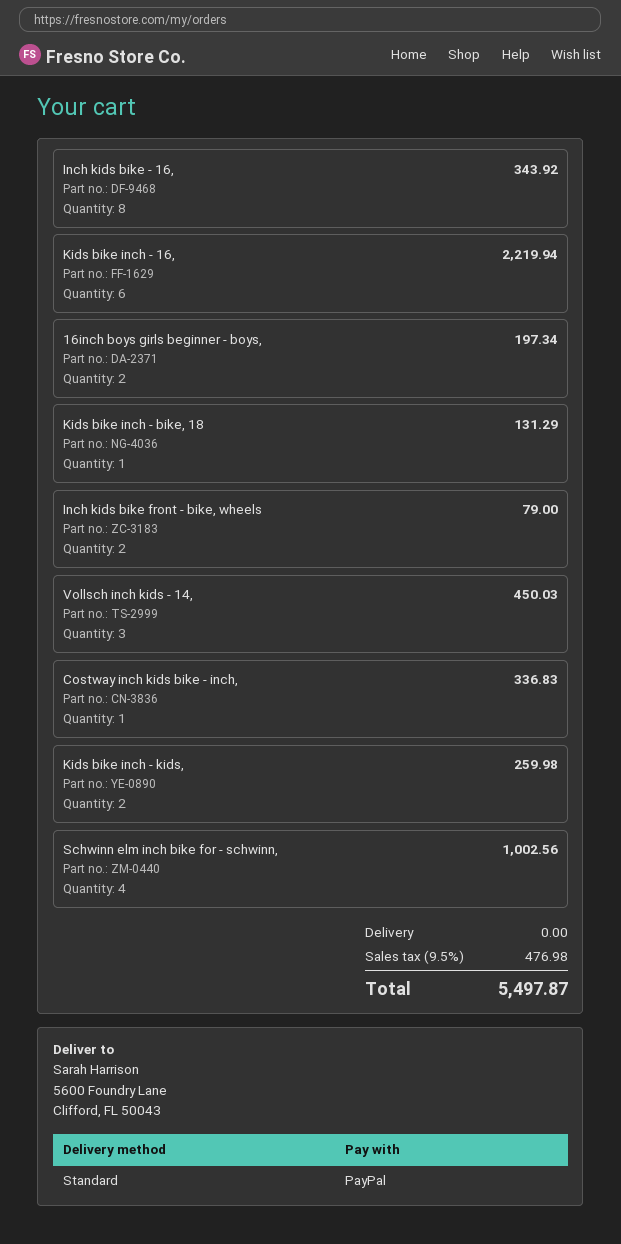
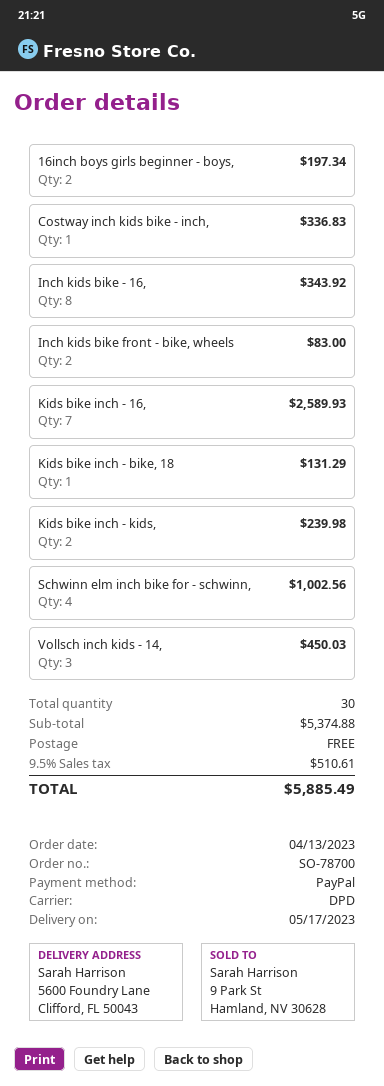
shipping method: standard -> DPD
Kids bike inch - 16,: 6 for 2219.94 -> 7 for 2589.93
Inch kids bike front - bike, wheels: 2 for 79.00 -> 2 for 83.00
Kids bike inch - kids,: 2 for 259.98 -> 2 for 239.98
tax: 9.5% = 476.98 -> 9.5% = 510.61
total: 5497.87 -> 5885.49

